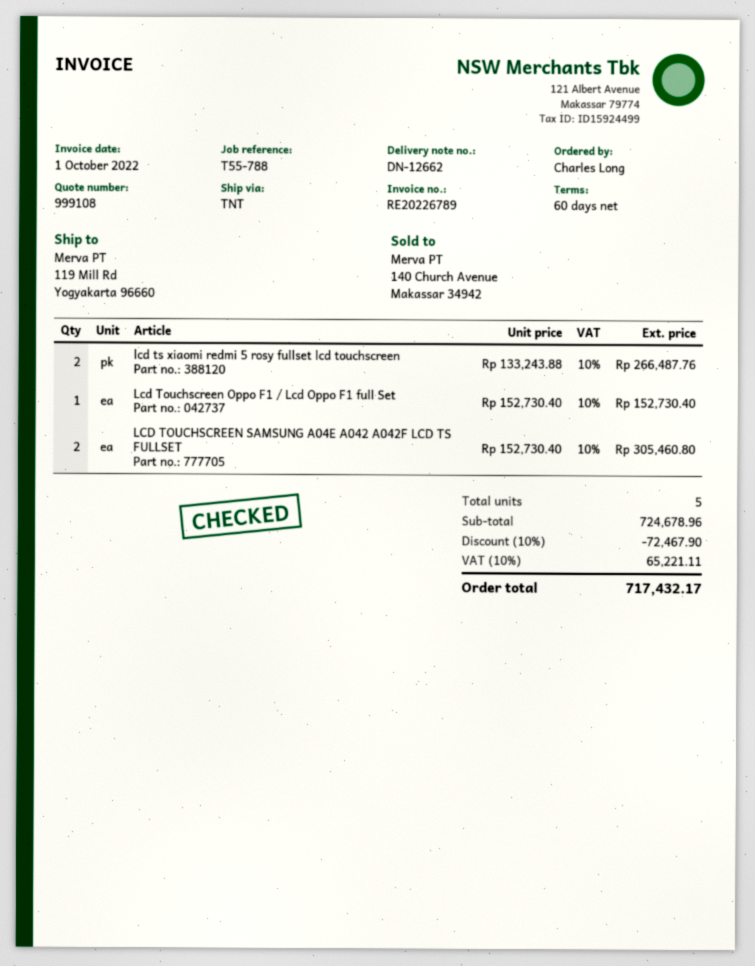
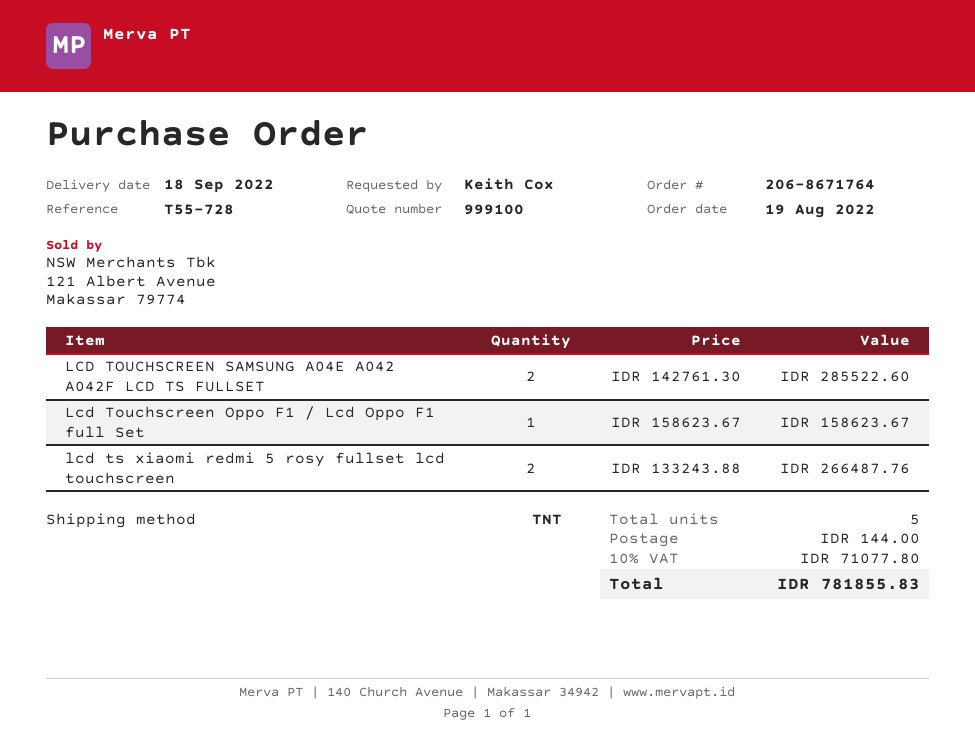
quote number: 999108 -> 999100
reference: T55-788 -> T55-728
ordered by: Charles Long -> Keith Cox
Lcd Touchscreen Oppo F1 / Lcd Oppo F1 full Set: 1 x 152730.40 = 152730.40 -> 1 x 158623.67 = 158623.67
LCD TOUCHSCREEN SAMSUNG A04E A042 A042F LCD TS FULLSET: 2 x 152730.40 = 305460.80 -> 2 x 142761.30 = 285522.60
discount: 10% = 72467.90 -> none
shipping: none -> 144.00
tax: 10% = 65221.11 -> 10% = 71077.80
total: 717432.17 -> 781855.83

